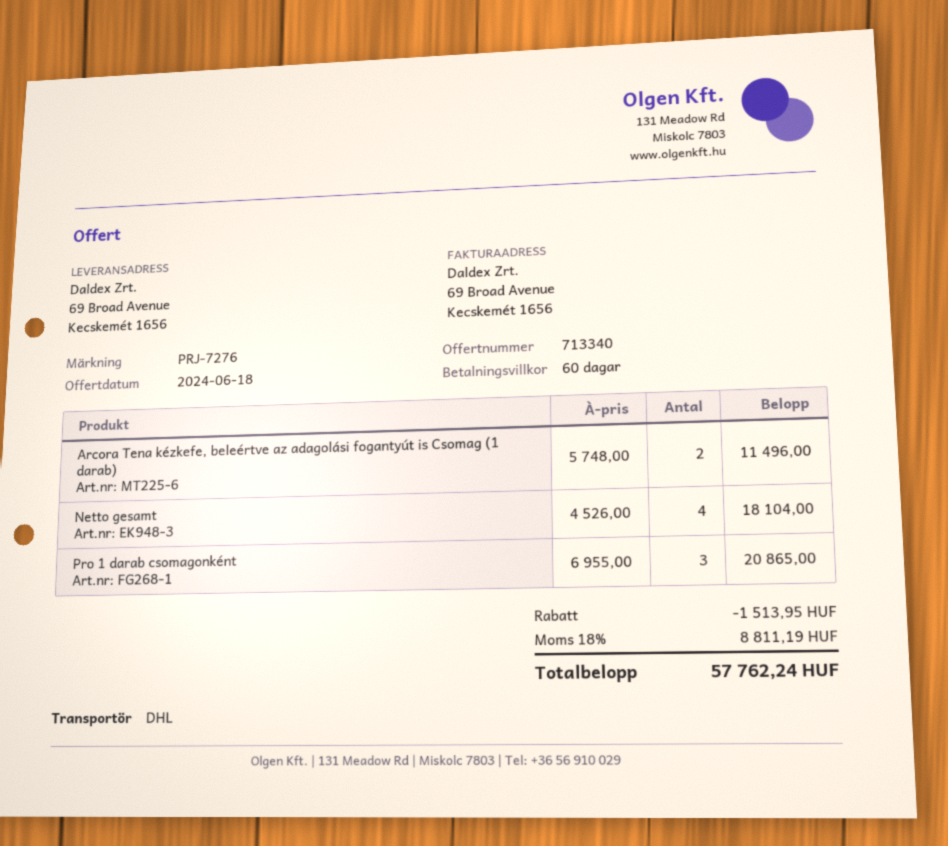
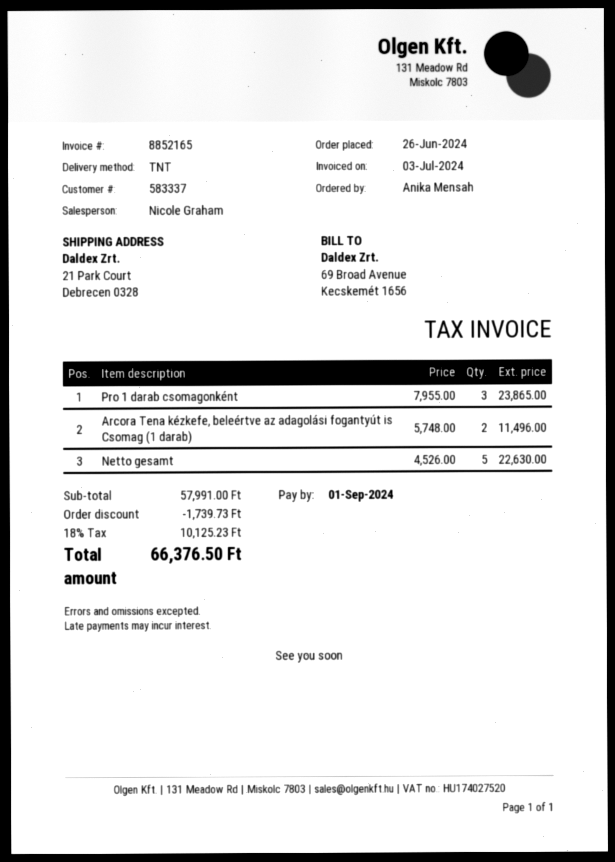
shipping method: DHL -> TNT
ship to: 69 Broad Avenue, Kecskemét 1656 -> 21 Park Court, Debrecen 0328
Netto gesamt: 4 x 4526.00 = 18104.00 -> 5 x 4526.00 = 22630.00
Pro 1 darab csomagonként: 3 x 6955.00 = 20865.00 -> 3 x 7955.00 = 23865.00
discount: 1513.95 -> 1739.73
tax: 18% = 8811.19 -> 18% = 10125.23
total: 57762.24 -> 66376.50

